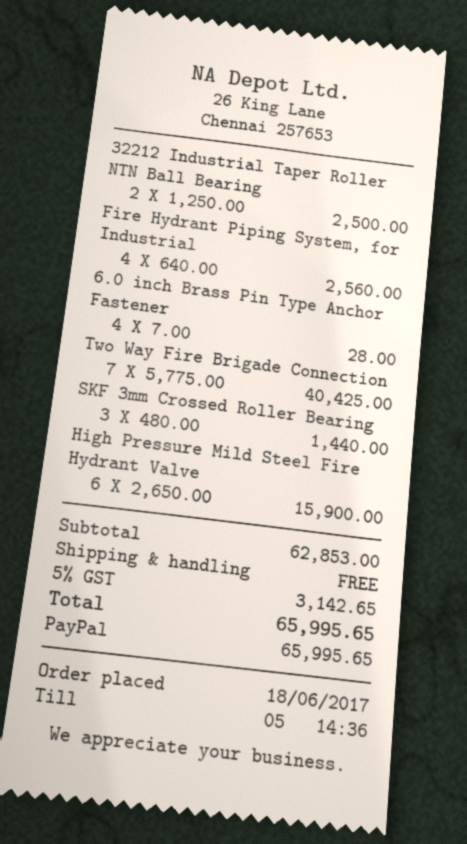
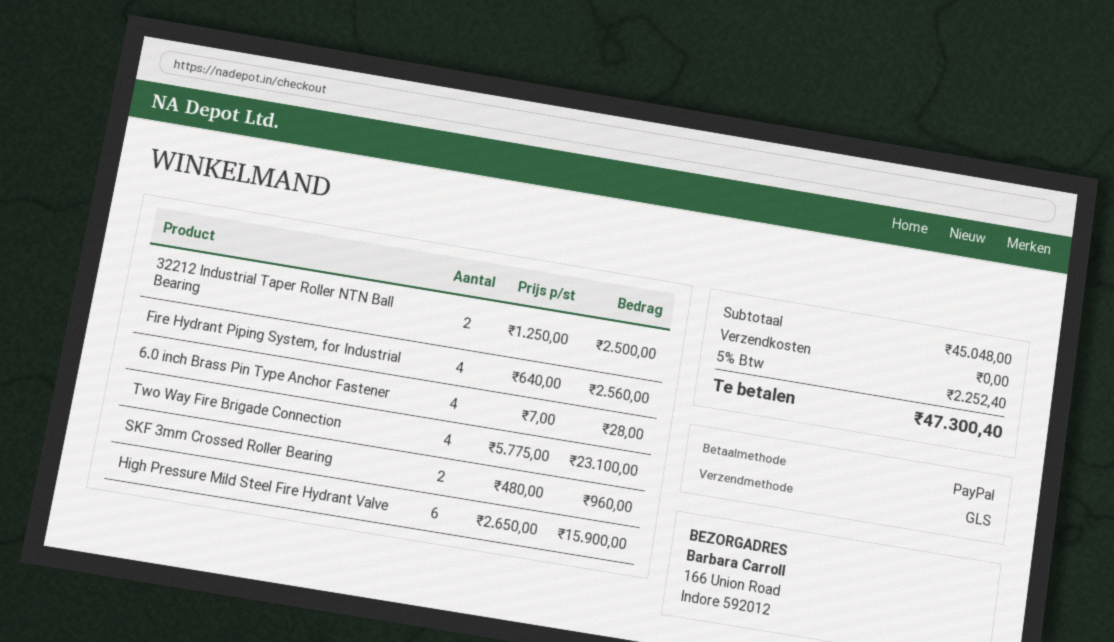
Two Way Fire Brigade Connection: 7 x 5775.00 = 40425.00 -> 4 x 5775.00 = 23100.00
SKF 3mm Crossed Roller Bearing: 3 x 480.00 = 1440.00 -> 2 x 480.00 = 960.00
subtotal: 62853.00 -> 45048.00
tax: 5% = 3142.65 -> 5% = 2252.40
total: 65995.65 -> 47300.40

